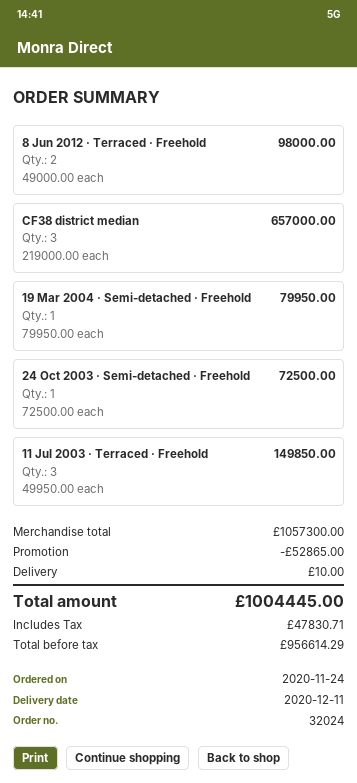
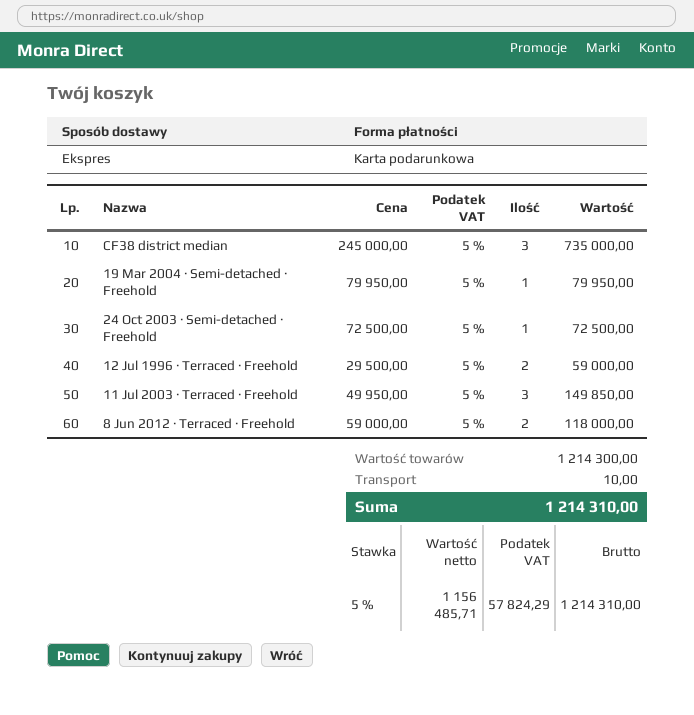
8 Jun 2012 · Terraced · Freehold: 2 x 49000.00 = 98000.00 -> 2 x 59000.00 = 118000.00
CF38 district median: 3 x 219000.00 = 657000.00 -> 3 x 245000.00 = 735000.00
12 Jul 1996 · Terraced · Freehold: none -> 2 x 29500.00 = 59000.00
subtotal: 1057300.00 -> 1214300.00
discount: 52865.00 -> none
net: 956614.29 -> 1156485.71
tax: 47830.71 -> 57824.29
total: 1004445.00 -> 1214310.00

